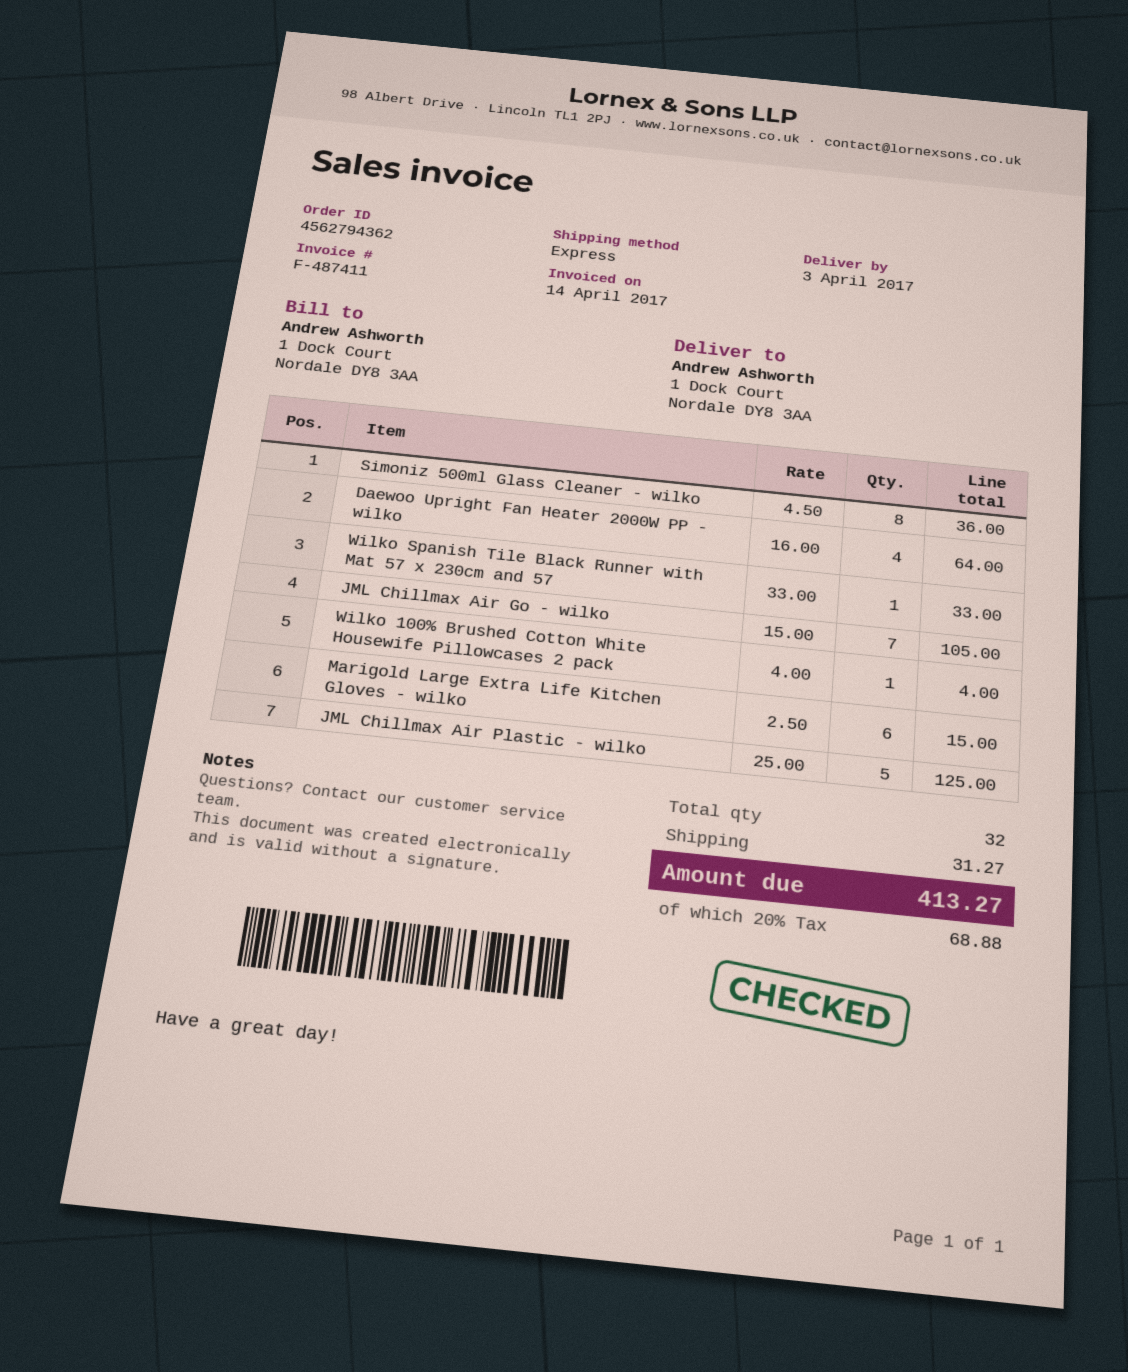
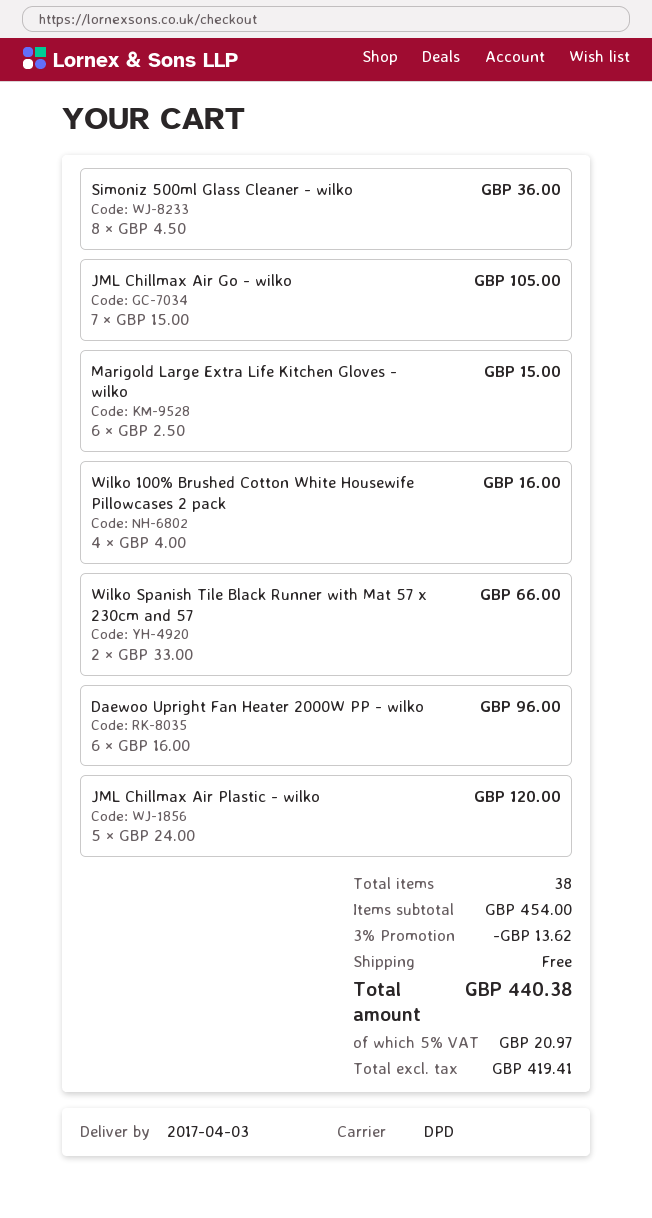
shipping method: express -> DPD
Daewoo Upright Fan Heater 2000W PP - wilko: 4 x 16.00 = 64.00 -> 6 x 16.00 = 96.00
Wilko Spanish Tile Black Runner with Mat 57 x 230cm and 57: 1 x 33.00 = 33.00 -> 2 x 33.00 = 66.00
Wilko 100% Brushed Cotton White Housewife Pillowcases 2 pack: 1 x 4.00 = 4.00 -> 4 x 4.00 = 16.00
JML Chillmax Air Plastic - wilko: 5 x 25.00 = 125.00 -> 5 x 24.00 = 120.00
total quantity: 32 -> 38
discount: none -> 3% = 13.62
shipping: 31.27 -> 0.00
tax: 20% = 68.88 -> 5% = 20.97
total: 413.27 -> 440.38

